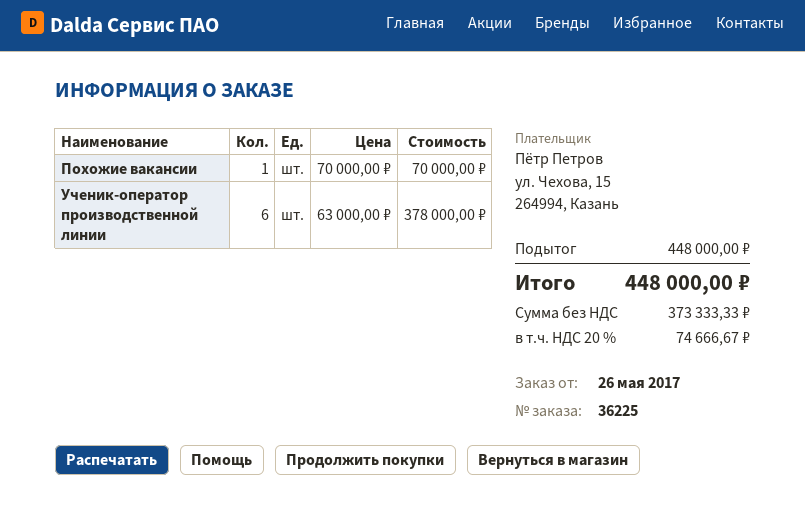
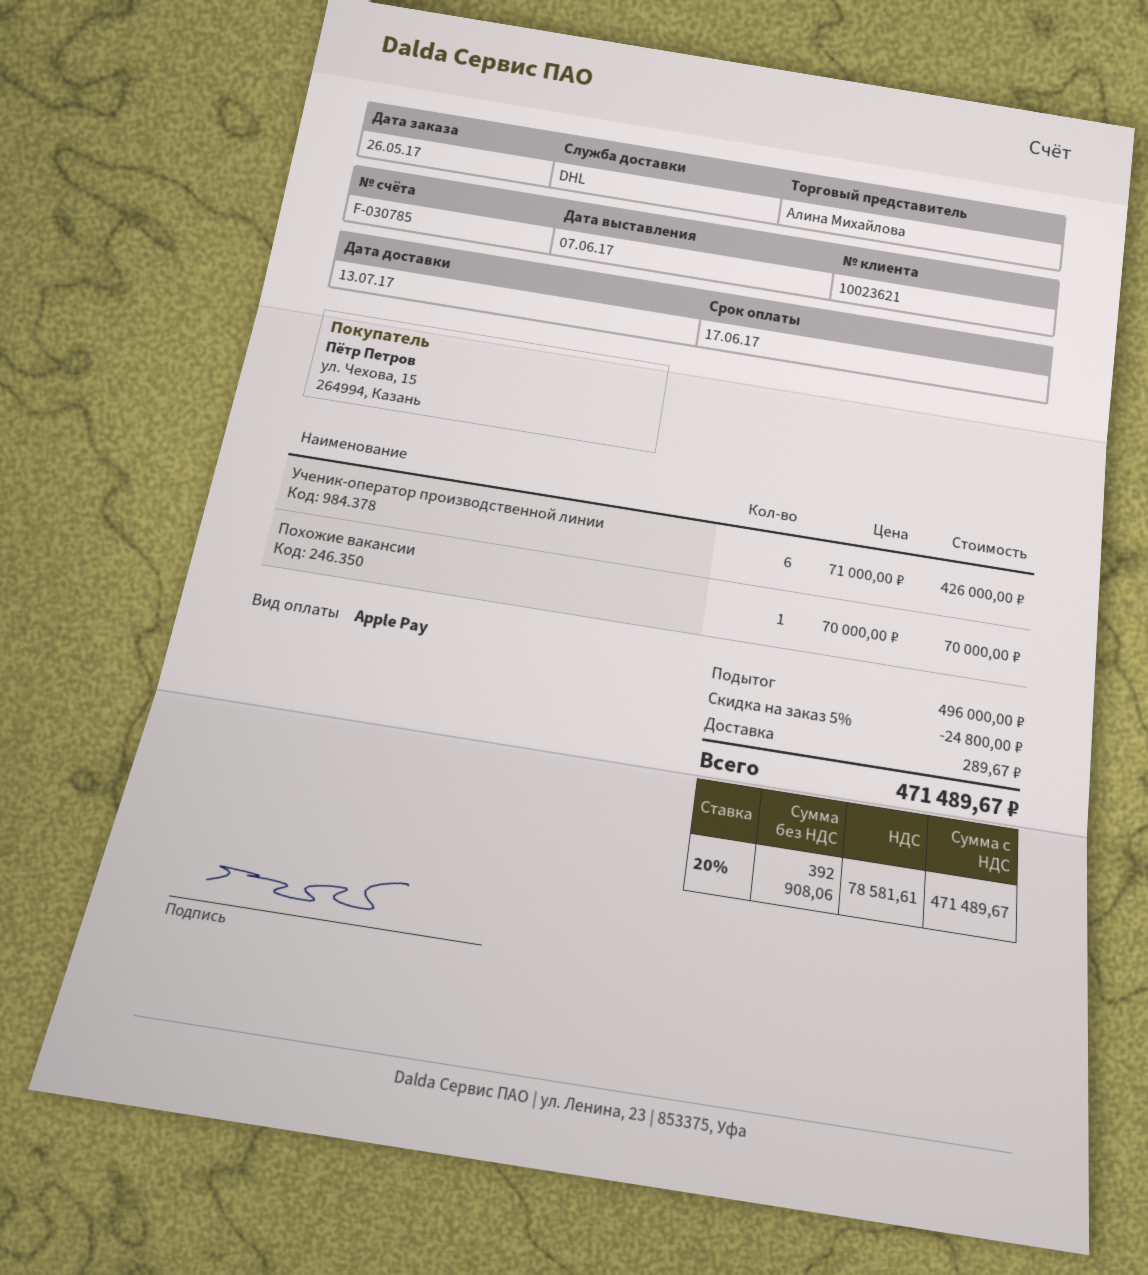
Ученик-оператор производственной линии: 6 x 63000.00 = 378000.00 -> 6 x 71000.00 = 426000.00
subtotal: 448000.00 -> 496000.00
discount: none -> 5% = 24800.00
shipping: none -> 289.67
net: 373333.33 -> 392908.06
tax: 20% = 74666.67 -> 20% = 78581.61
total: 448000.00 -> 471489.67

